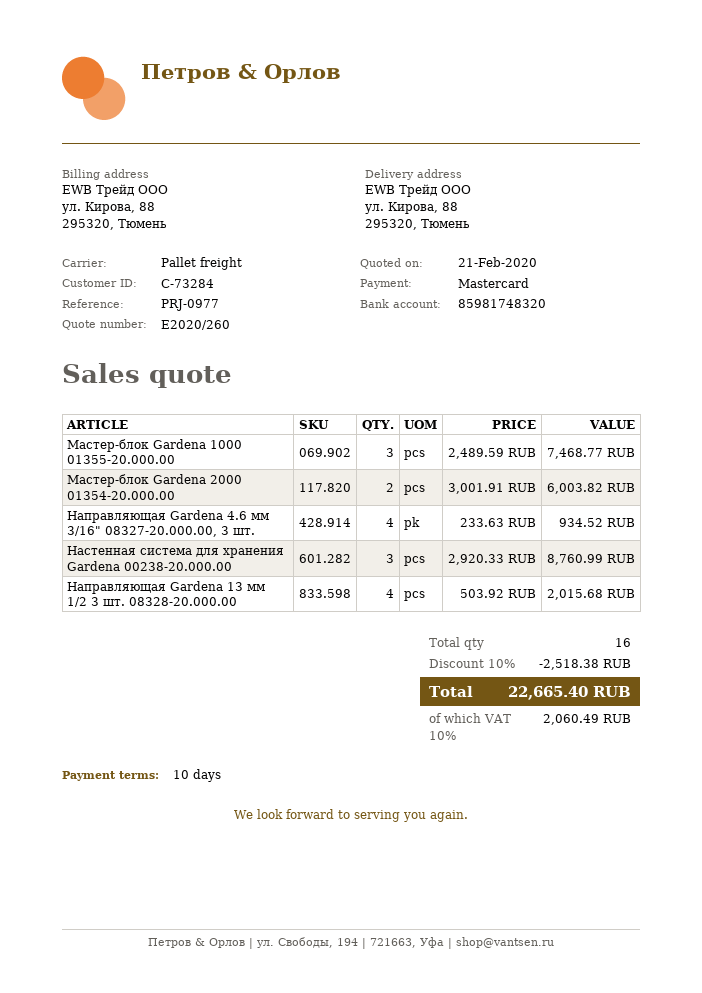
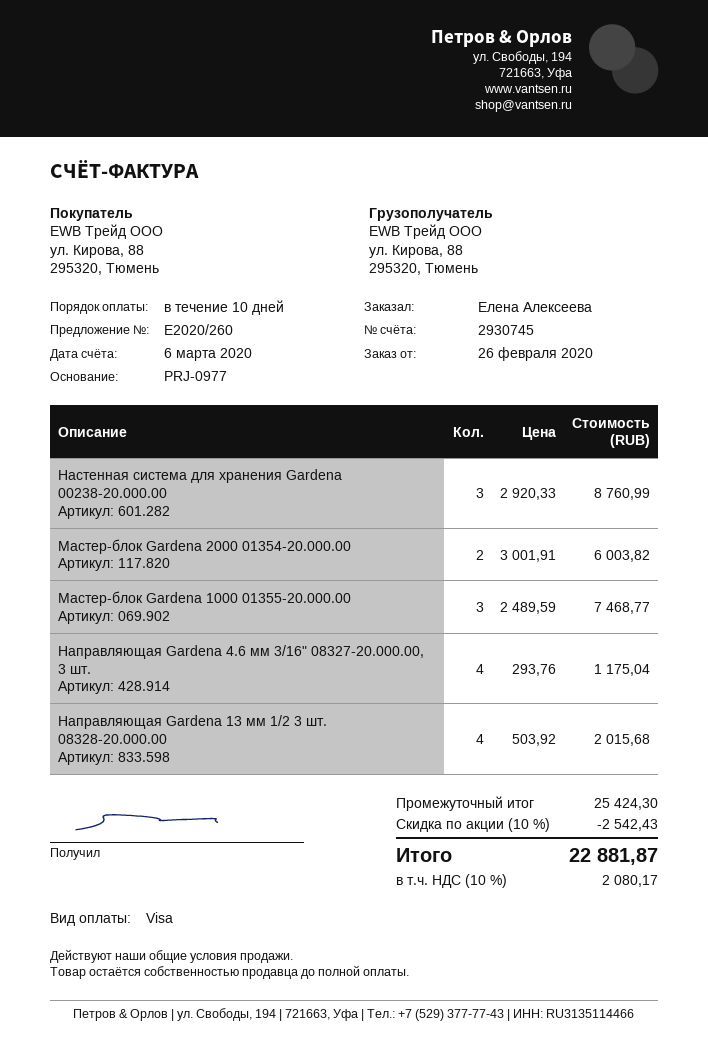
payment method: Mastercard -> Visa
Направляющая Gardena 4.6 мм 3/16" 08327-20.000.00, 3 шт.: 4 x 233.63 = 934.52 -> 4 x 293.76 = 1175.04
discount: 10% = 2518.38 -> 10% = 2542.43
tax: 10% = 2060.49 -> 10% = 2080.17
total: 22665.40 -> 22881.87

